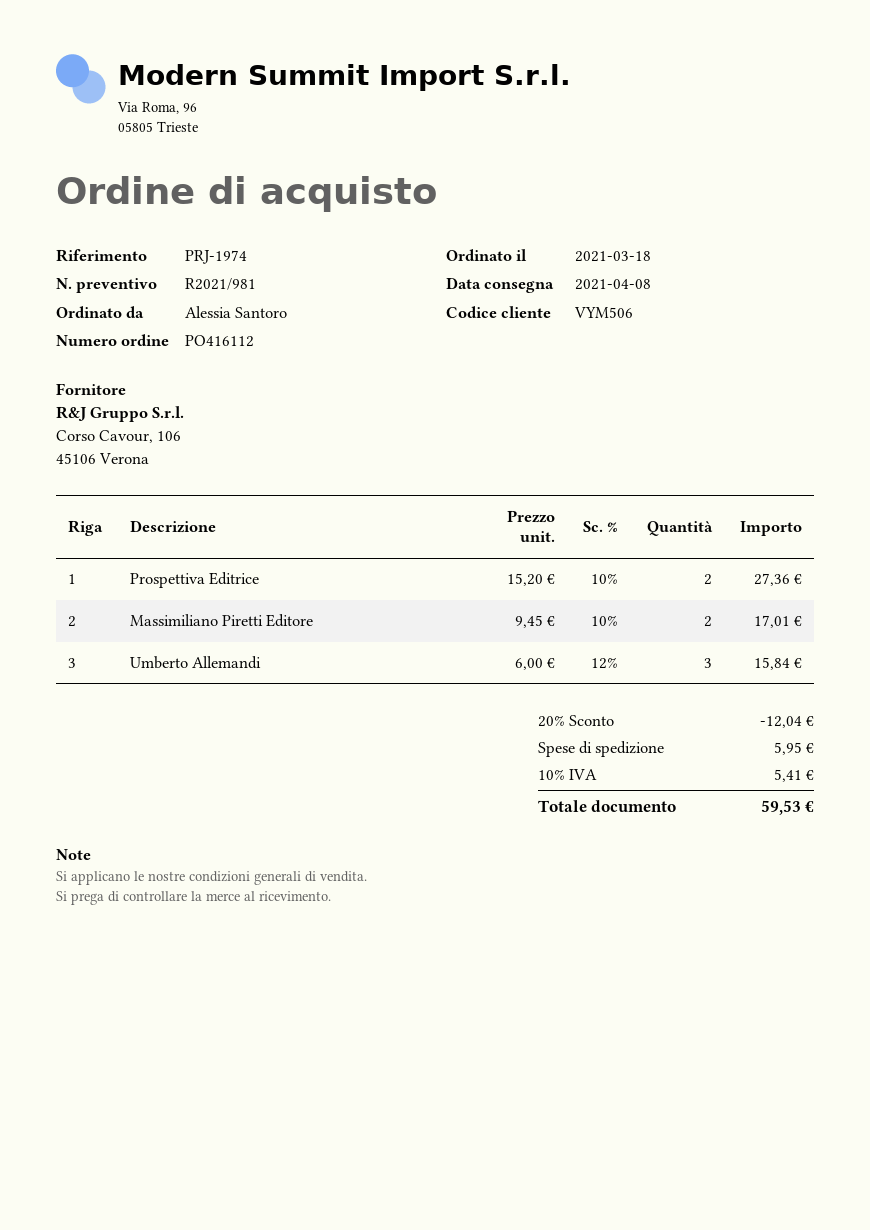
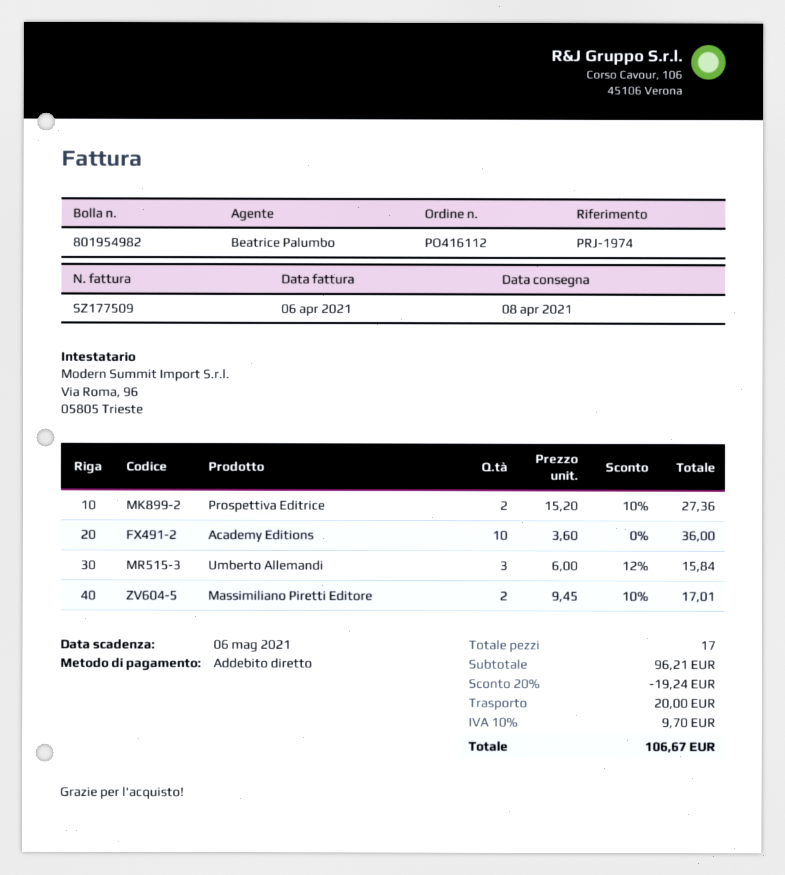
Academy Editions: none -> 10 x 3.60 = 36.00
discount: 20% = 12.04 -> 20% = 19.24
shipping: 5.95 -> 20.00
tax: 10% = 5.41 -> 10% = 9.70
total: 59.53 -> 106.67

